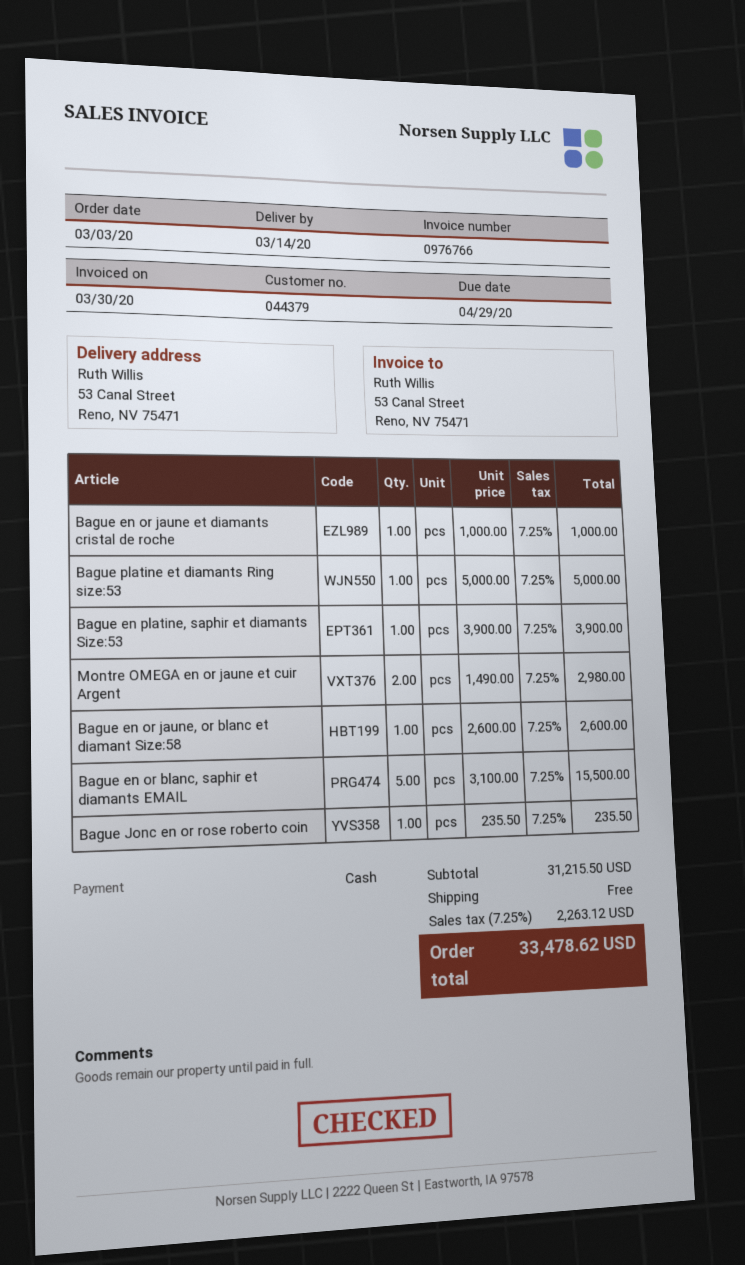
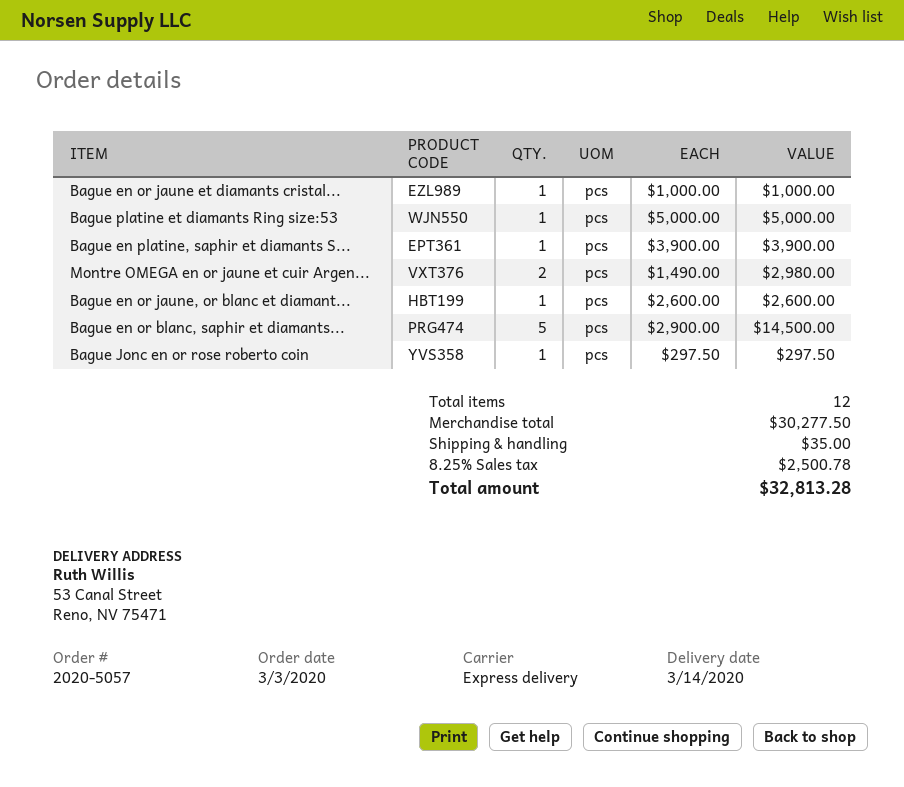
Bague en or blanc, saphir et diamants EMAIL: 5 x 3100.00 = 15500.00 -> 5 x 2900.00 = 14500.00
Bague Jonc en or rose roberto coin: 1 x 235.50 = 235.50 -> 1 x 297.50 = 297.50
subtotal: 31215.50 -> 30277.50
shipping: 0.00 -> 35.00
tax: 7.25% = 2263.12 -> 8.25% = 2500.78
total: 33478.62 -> 32813.28

